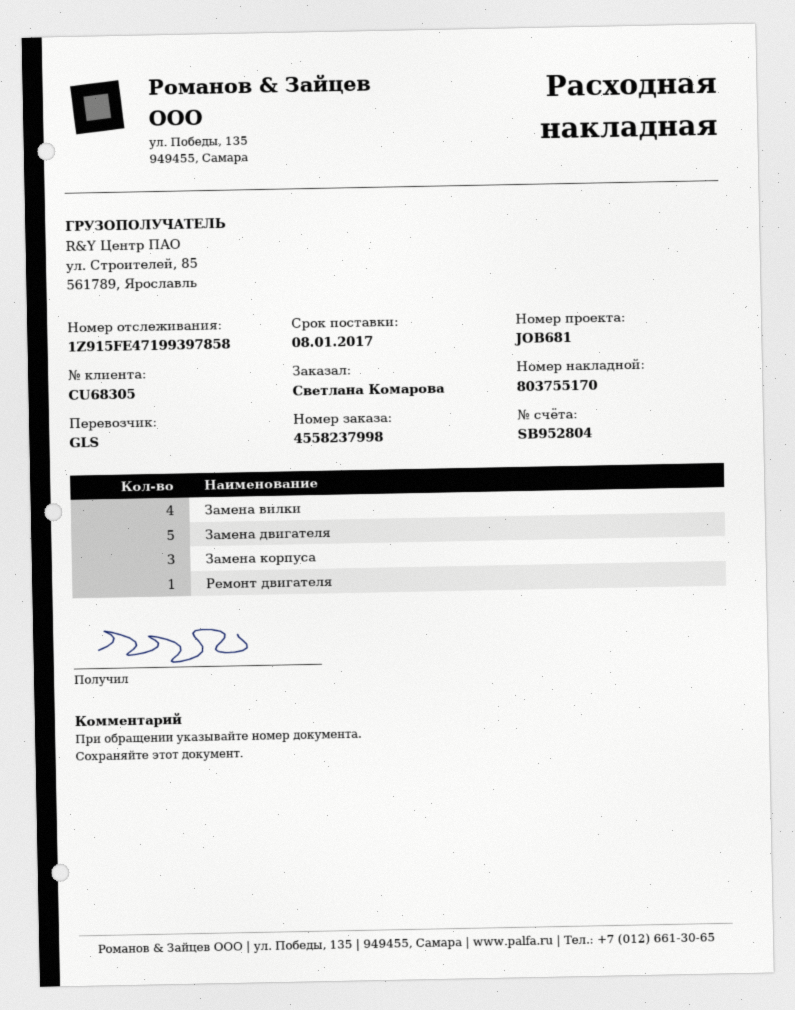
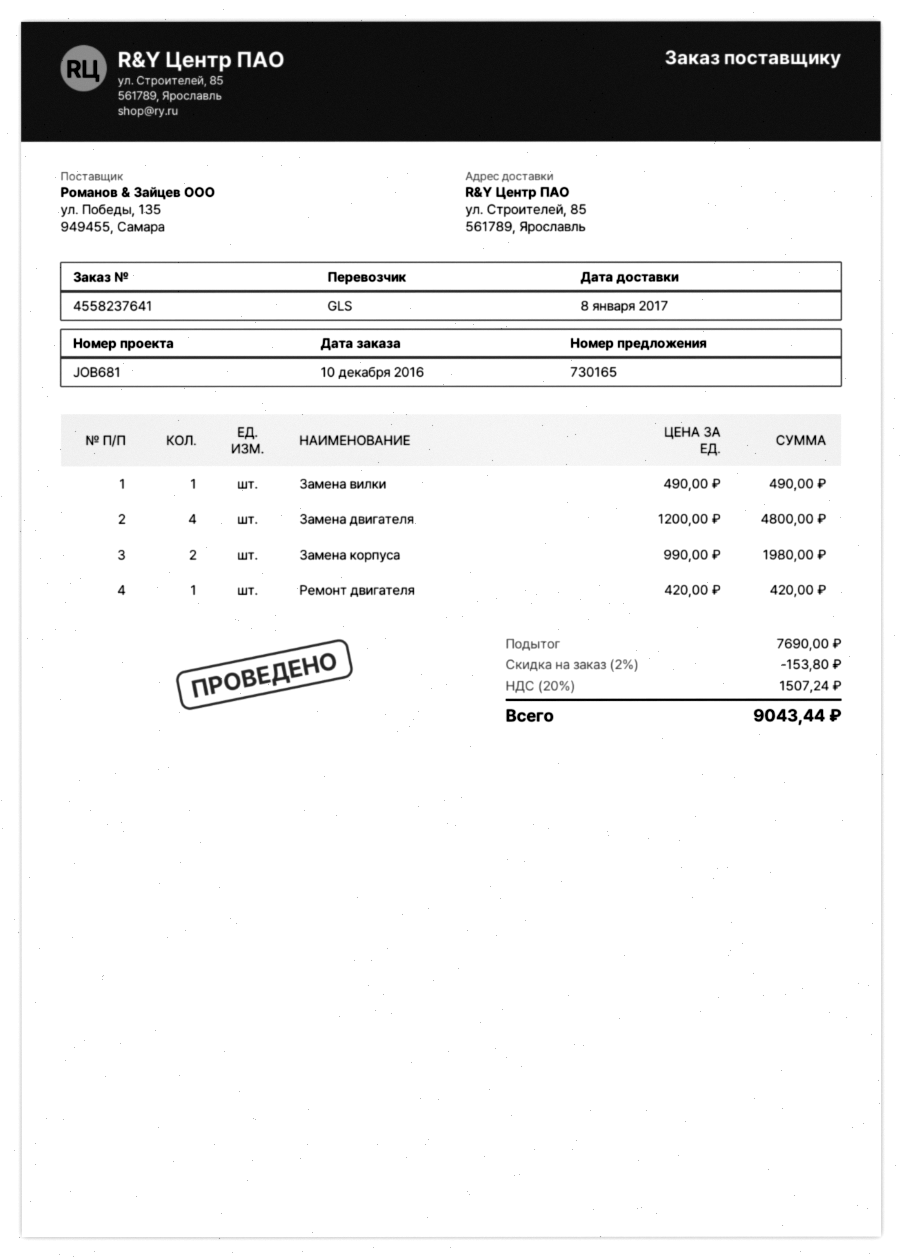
order number: 4558237998 -> 4558237641
Замена вилки: 4 -> 1
Замена двигателя: 5 -> 4
Замена корпуса: 3 -> 2

